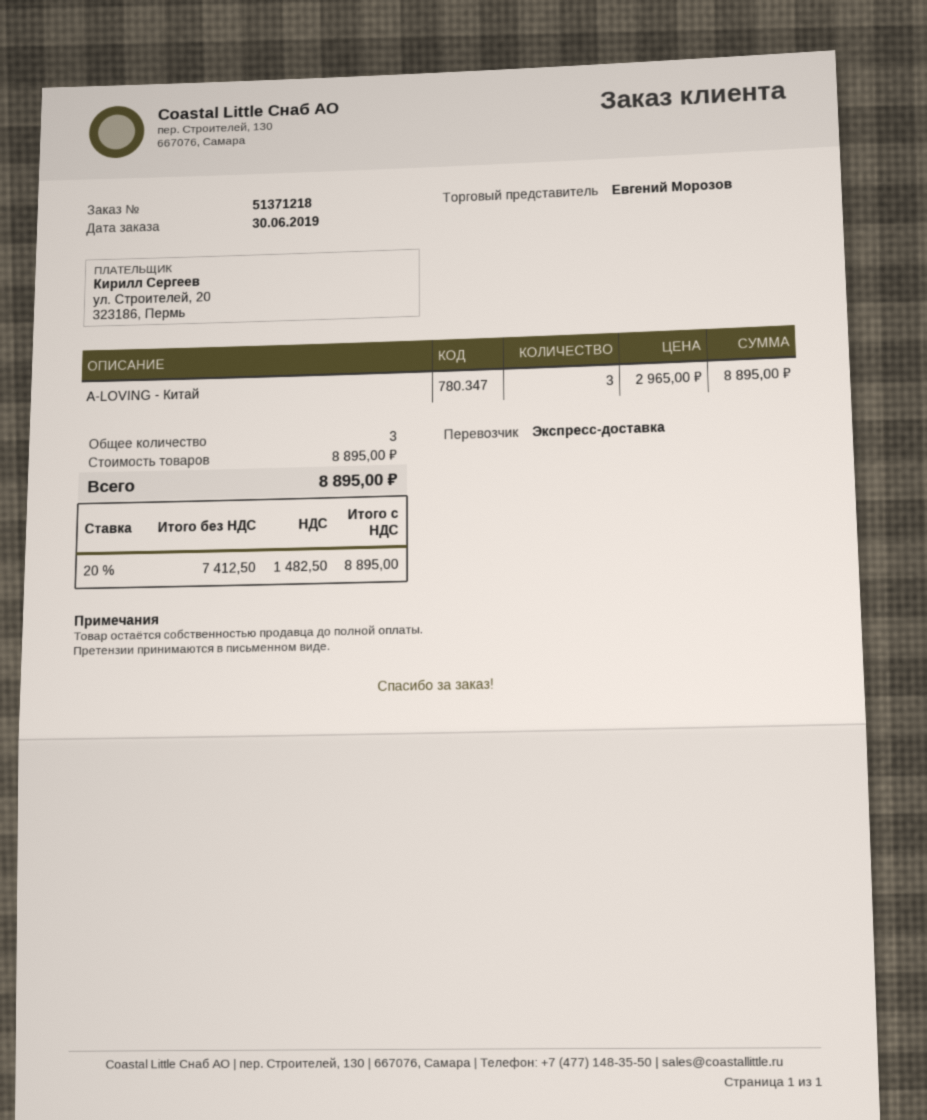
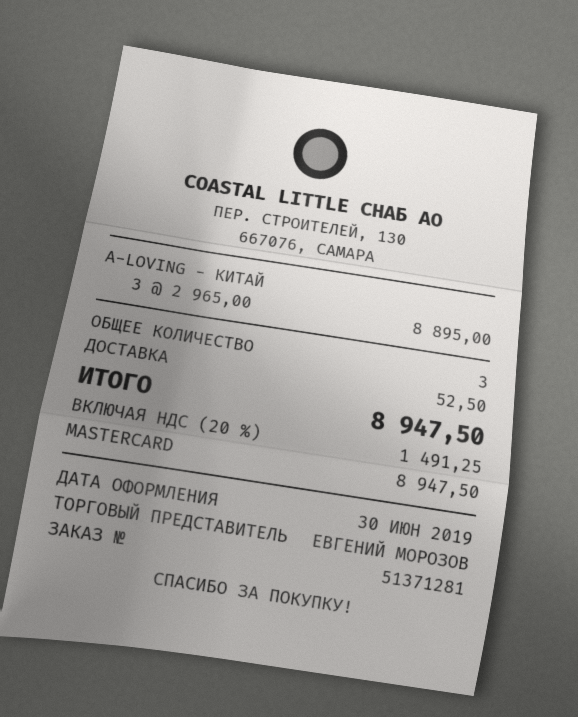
order number: 51371218 -> 51371281
shipping: none -> 52.50
tax: 20% = 1482.50 -> 20% = 1491.25
total: 8895.00 -> 8947.50

